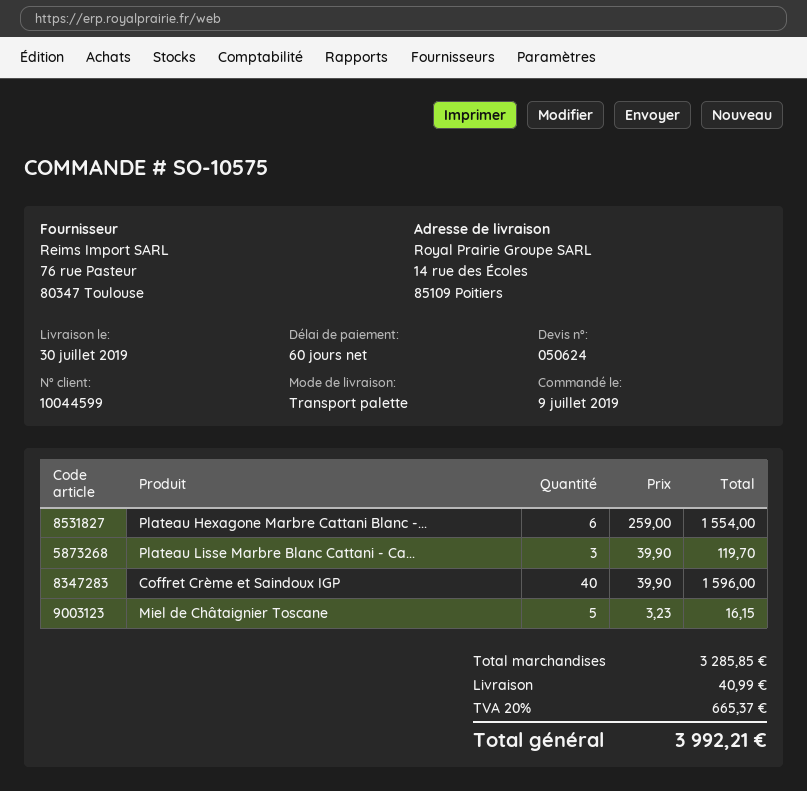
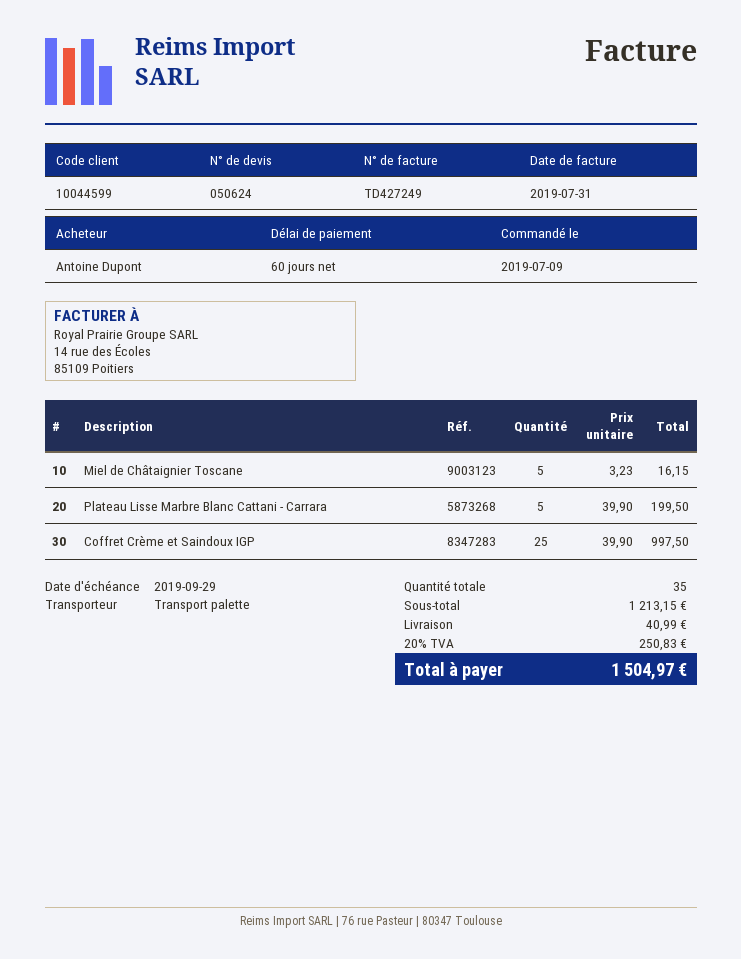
Plateau Hexagone Marbre Cattani Blanc -...: 6 x 259.00 = 1554.00 -> none
Plateau Lisse Marbre Blanc Cattani - Ca...: 3 x 39.90 = 119.70 -> 5 x 39.90 = 199.50
Coffret Crème et Saindoux IGP: 40 x 39.90 = 1596.00 -> 25 x 39.90 = 997.50
subtotal: 3285.85 -> 1213.15
tax: 20% = 665.37 -> 20% = 250.83
total: 3992.21 -> 1504.97

